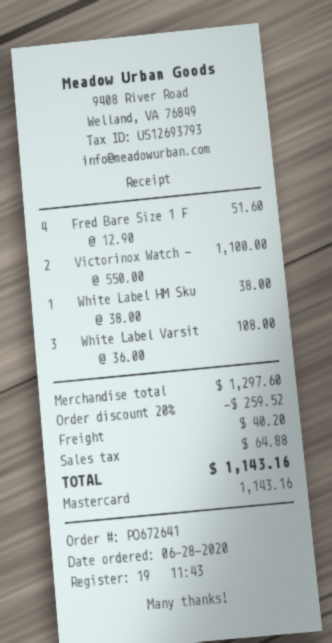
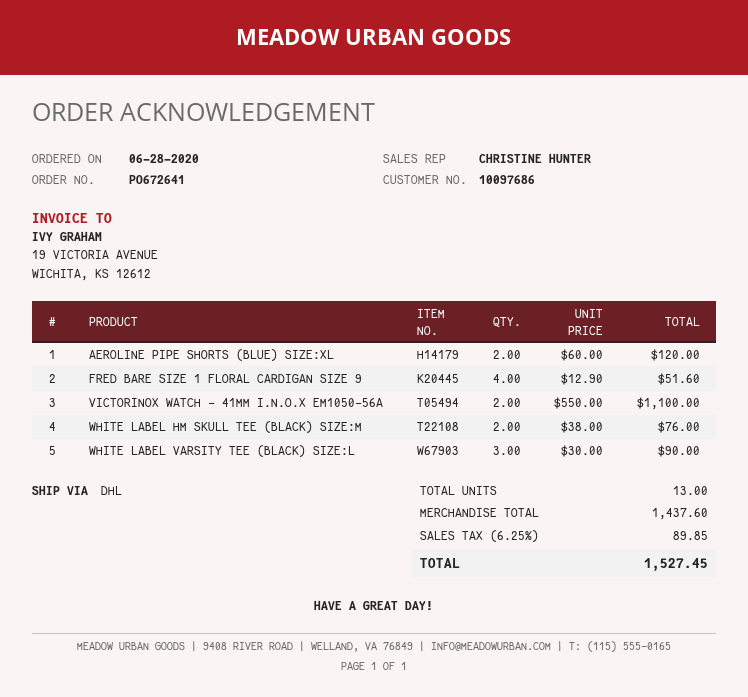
White Label HM Sku: 1 x 38.00 = 38.00 -> 2 x 38.00 = 76.00
White Label Varsit: 3 x 36.00 = 108.00 -> 3 x 30.00 = 90.00
AEROLINE PIPE SHORTS (BLUE) SIZE:XL: none -> 2 x 60.00 = 120.00
subtotal: 1297.60 -> 1437.60
discount: 20% = 259.52 -> none
shipping: 40.20 -> none
tax: 64.88 -> 89.85
total: 1143.16 -> 1527.45

